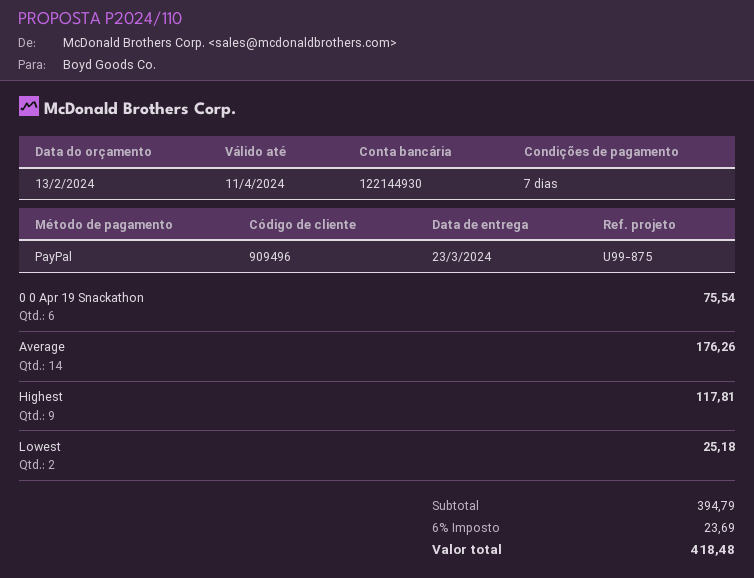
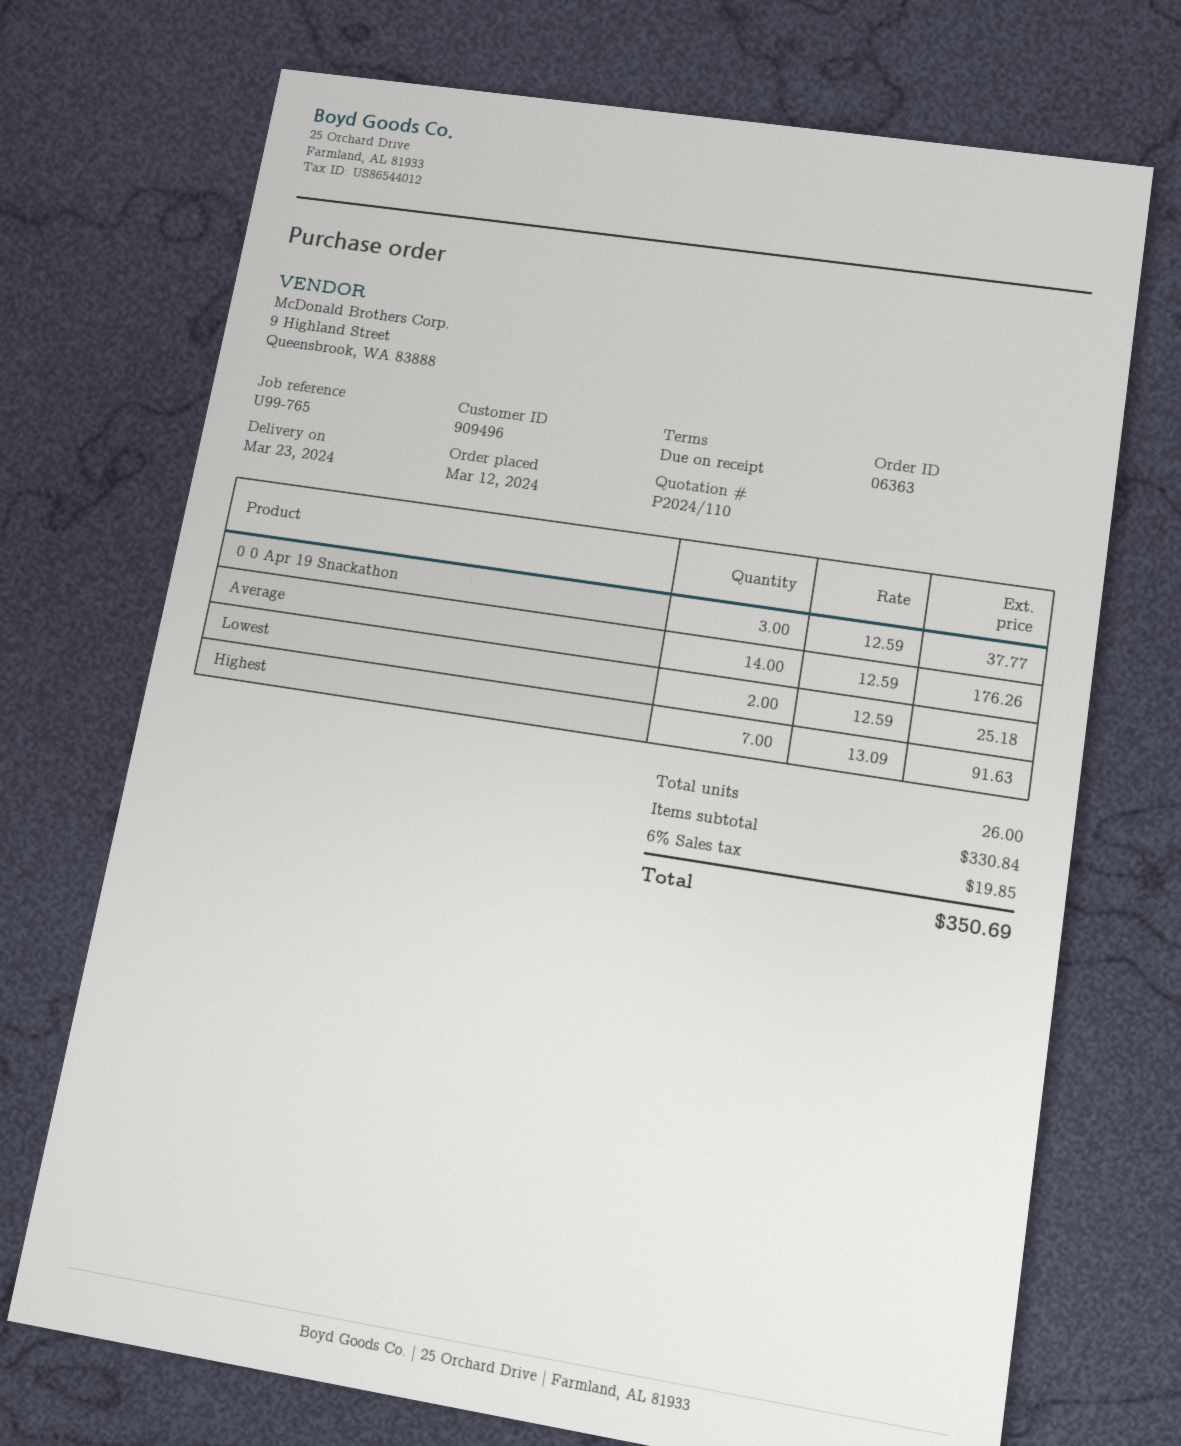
payment terms: 7 days -> on receipt
reference: U99-875 -> U99-765
0 0 Apr 19 Snackathon: 6 for 75.54 -> 3 for 37.77
Highest: 9 for 117.81 -> 7 for 91.63
subtotal: 394.79 -> 330.84
tax: 6% = 23.69 -> 6% = 19.85
total: 418.48 -> 350.69

